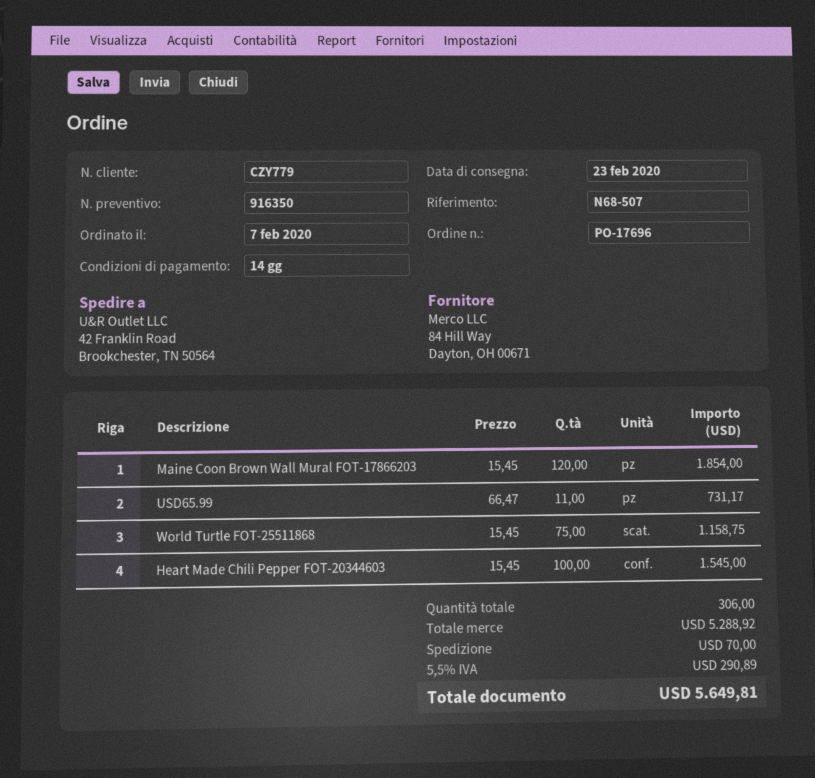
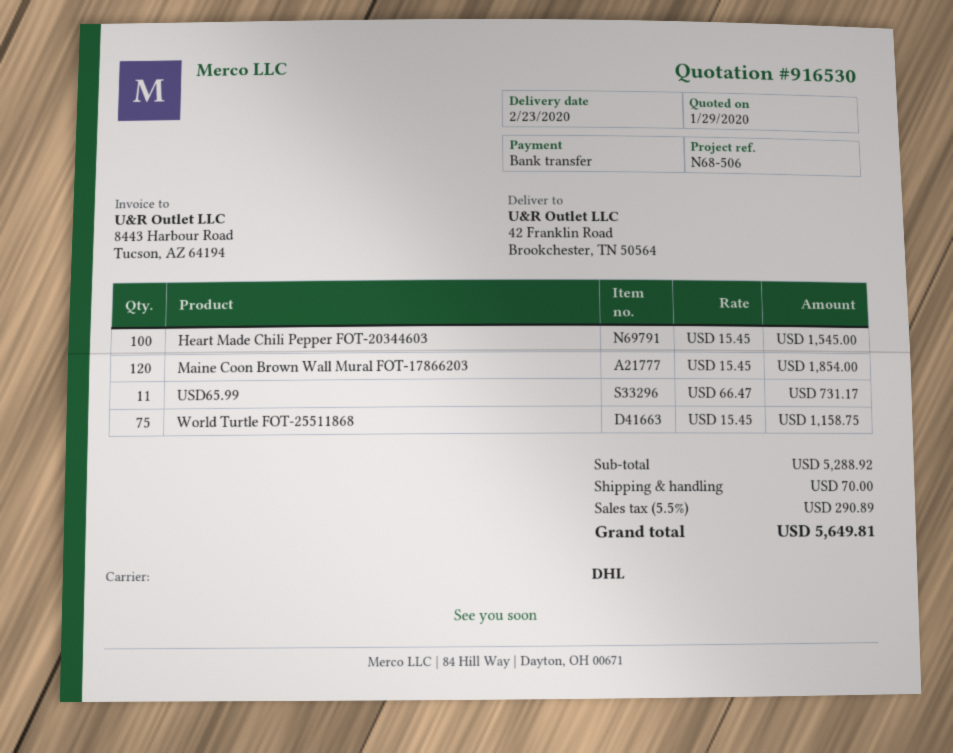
quote number: 916350 -> 916530
reference: N68-507 -> N68-506

